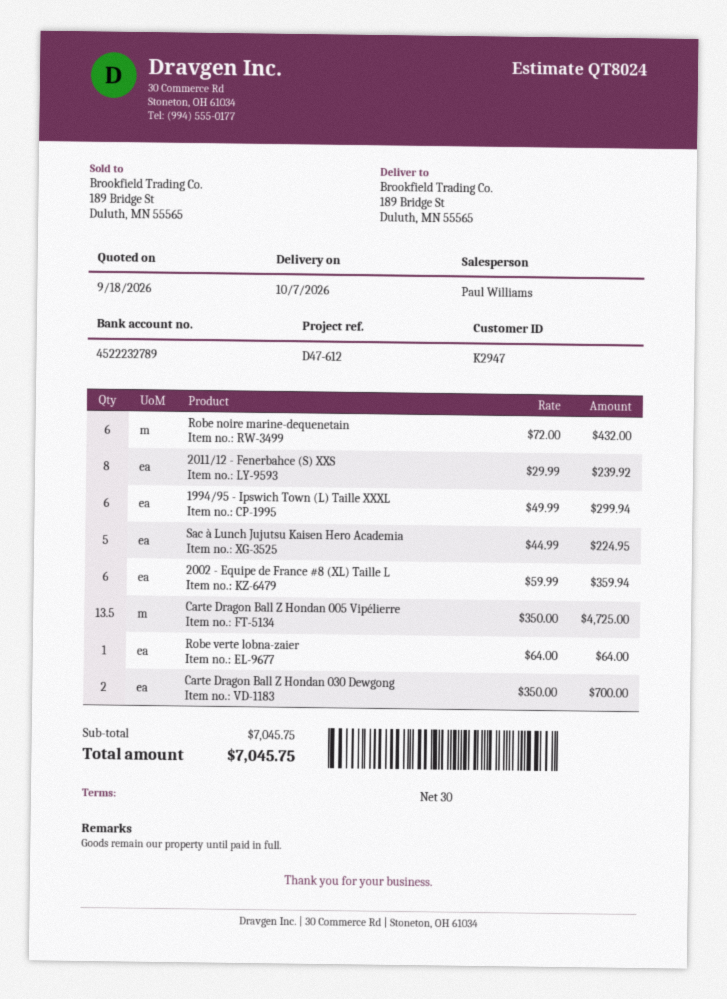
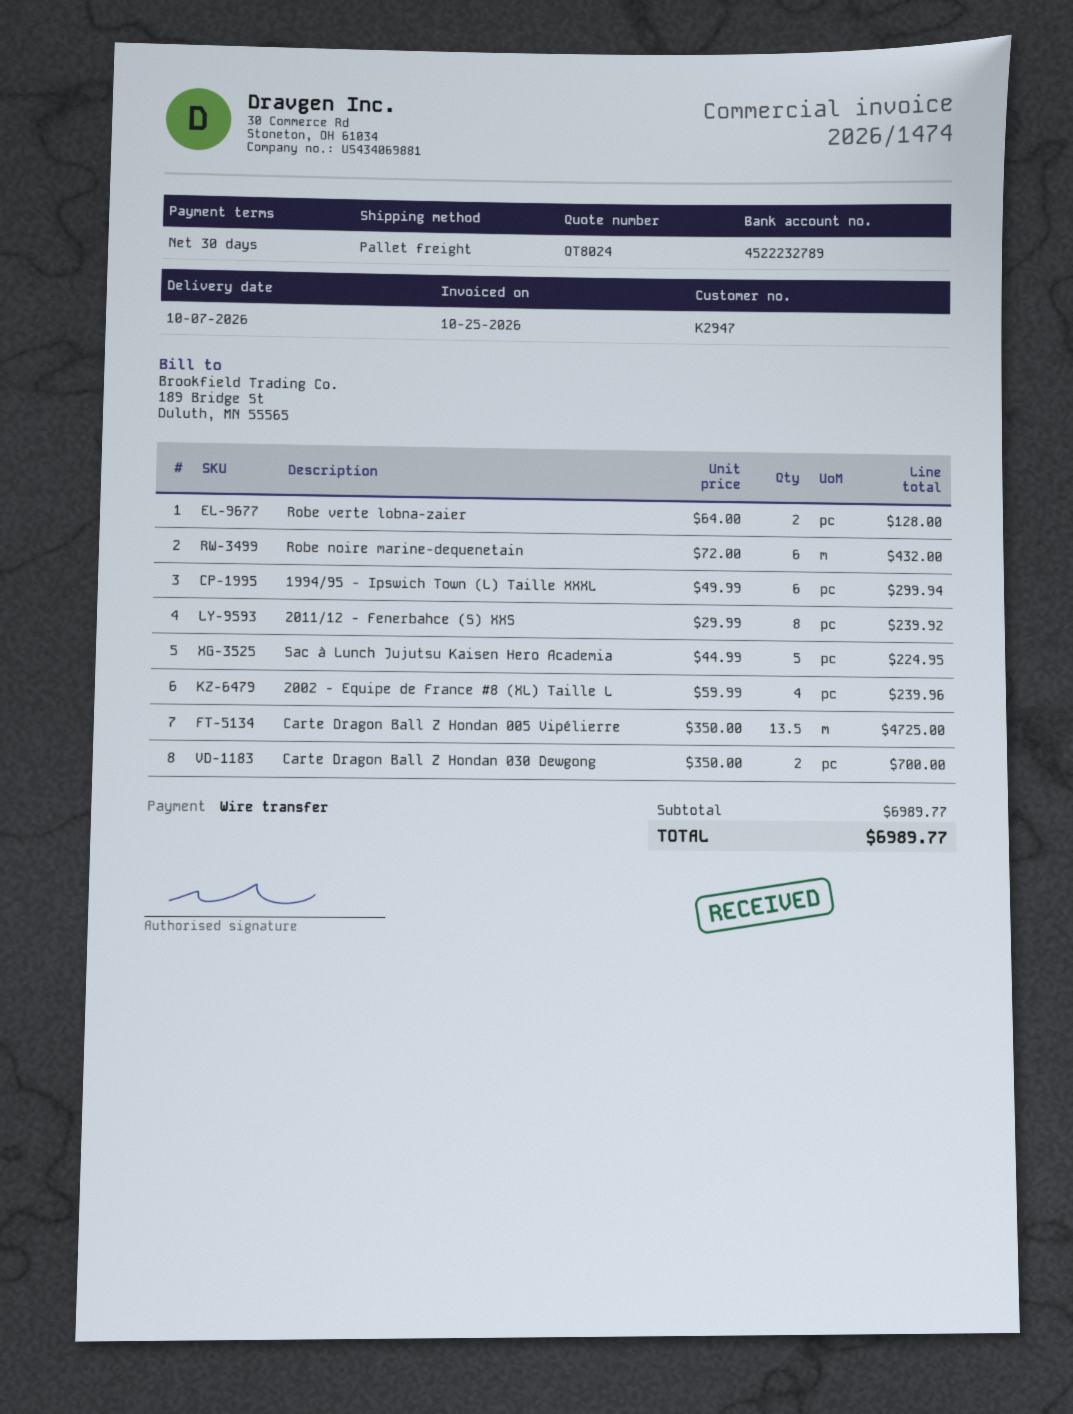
2002 - Equipe de France #8 (XL) Taille L: 6 x 59.99 = 359.94 -> 4 x 59.99 = 239.96
Robe verte lobna-zaier: 1 x 64.00 = 64.00 -> 2 x 64.00 = 128.00
subtotal: 7045.75 -> 6989.77
total: 7045.75 -> 6989.77

